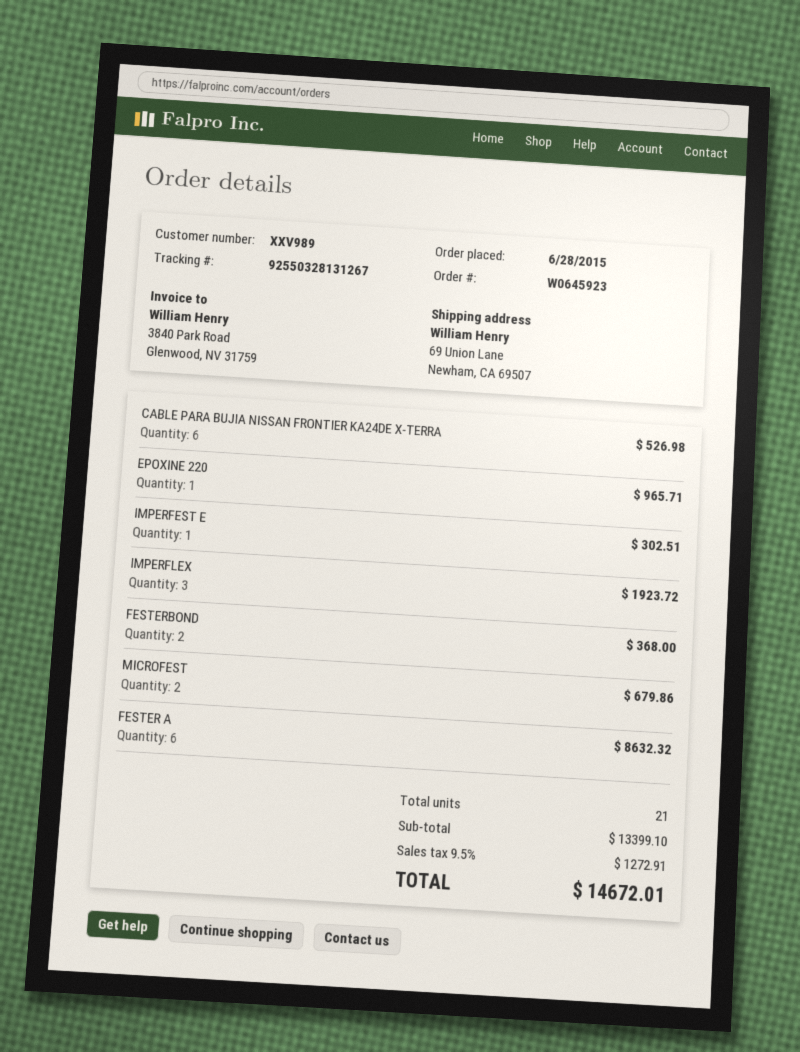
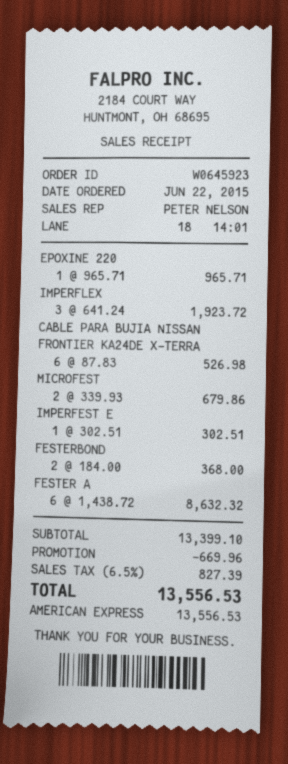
order date: 2015-06-28 -> 2015-06-22
discount: none -> 669.96
tax: 9.5% = 1272.91 -> 6.5% = 827.39
total: 14672.01 -> 13556.53

